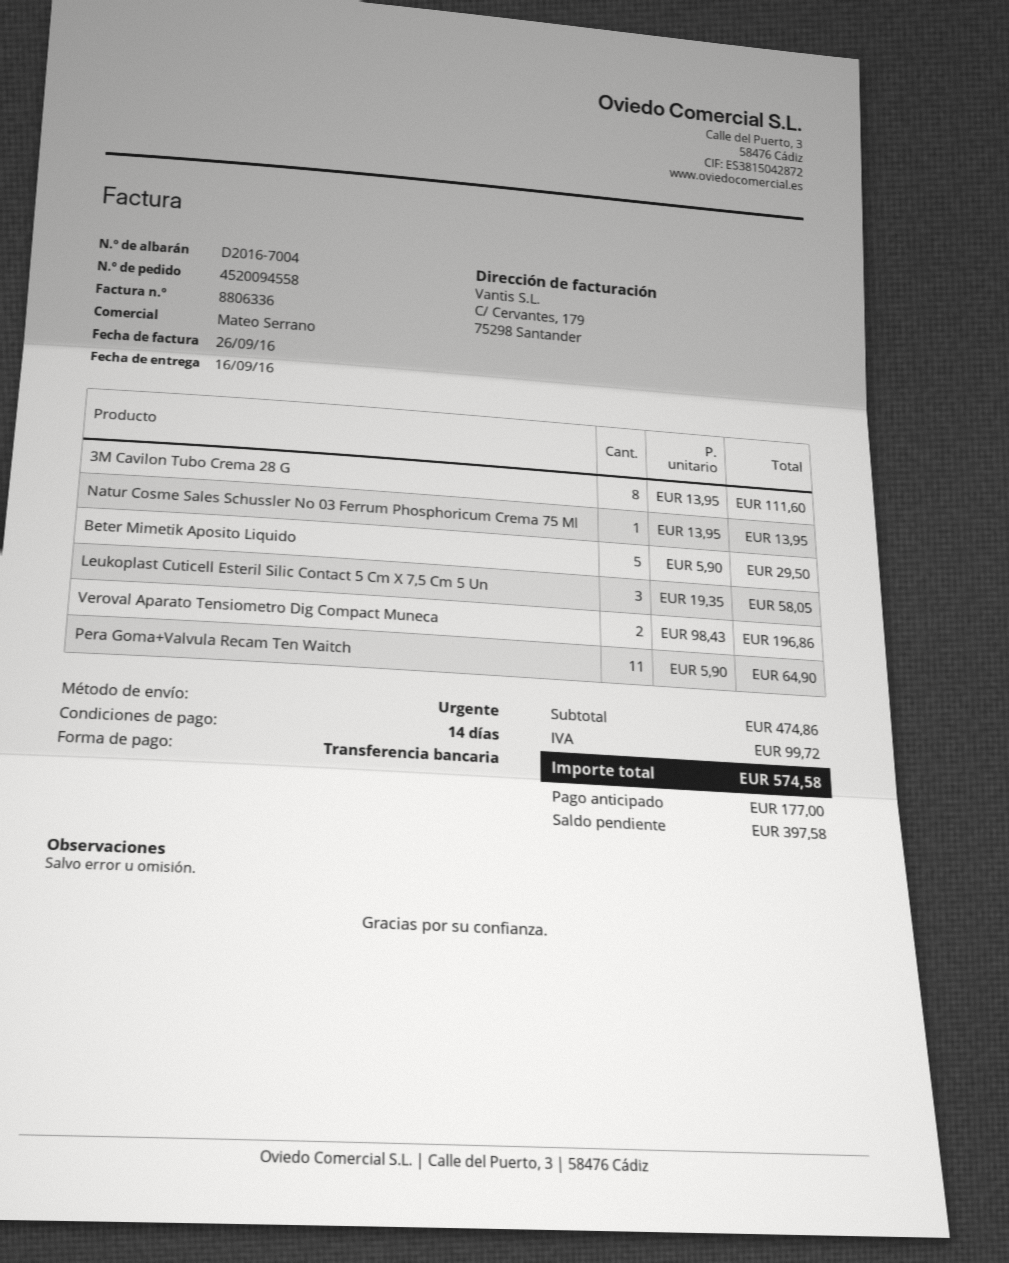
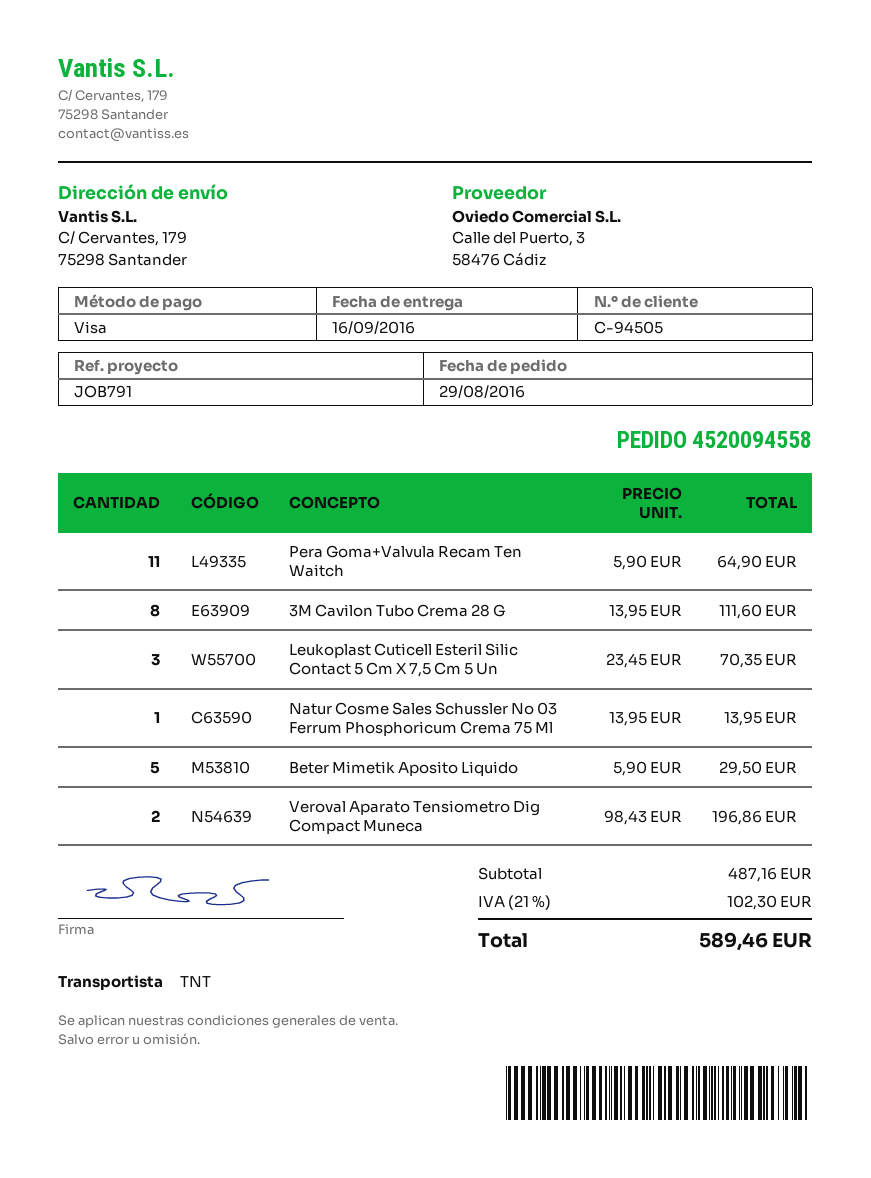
payment method: bank transfer -> Visa
shipping method: express -> TNT
Leukoplast Cuticell Esteril Silic Contact 5 Cm X 7,5 Cm 5 Un: 3 x 19.35 = 58.05 -> 3 x 23.45 = 70.35
subtotal: 474.86 -> 487.16
tax: 99.72 -> 102.30
total: 574.58 -> 589.46

